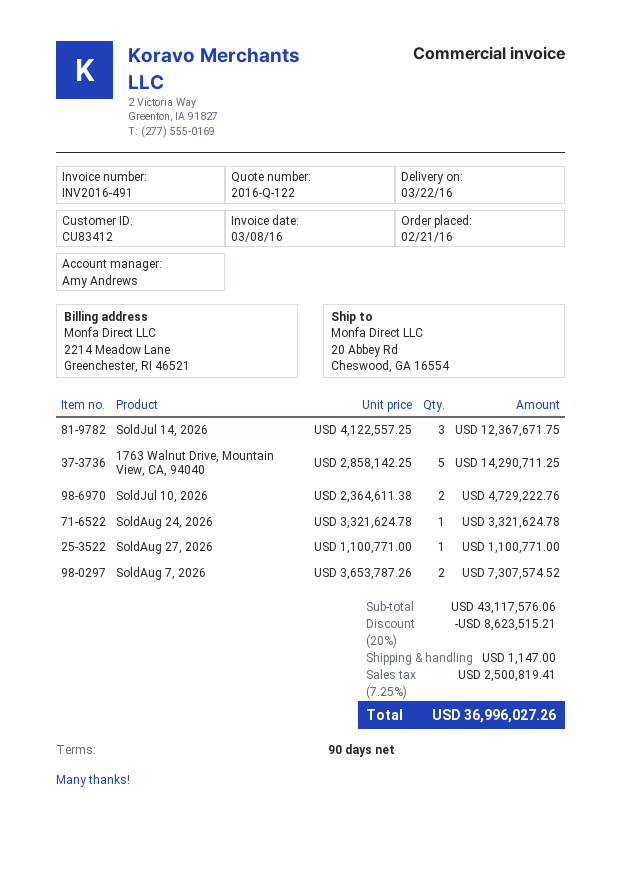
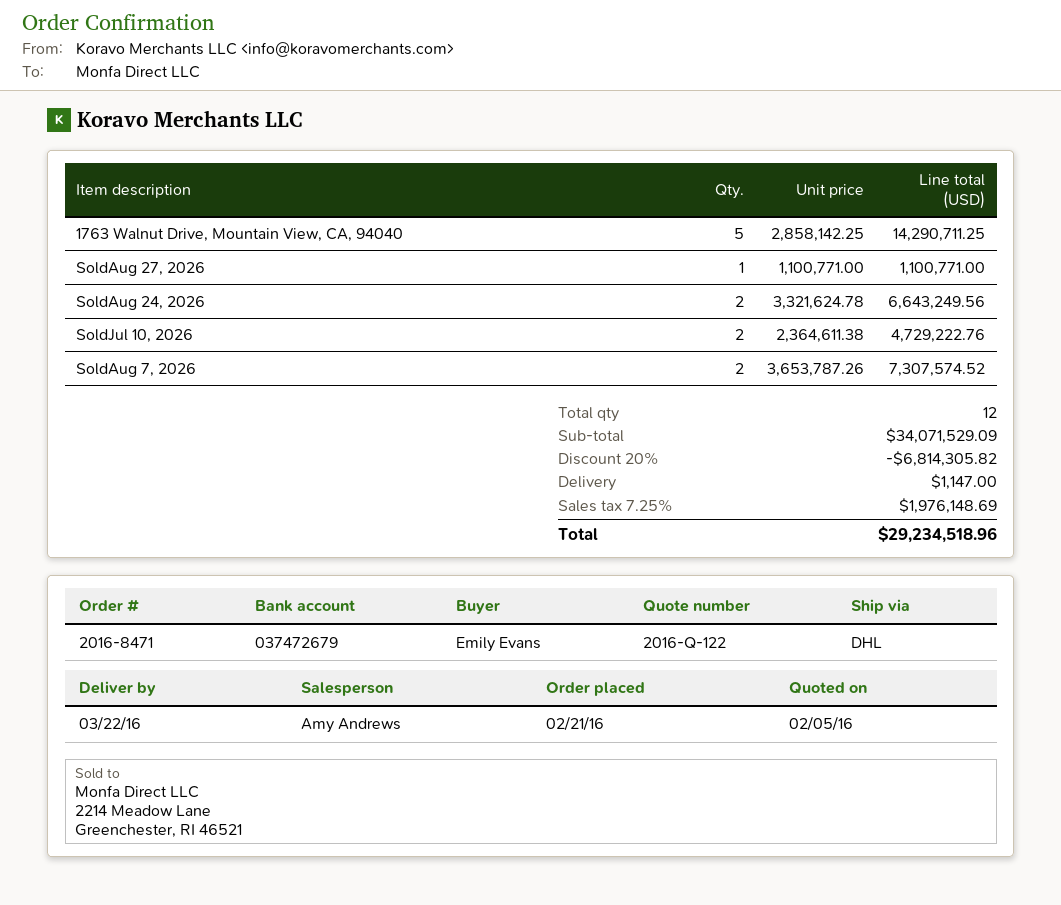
SoldJul 14, 2026: 3 x 4122557.25 = 12367671.75 -> none
SoldAug 24, 2026: 1 x 3321624.78 = 3321624.78 -> 2 x 3321624.78 = 6643249.56
subtotal: 43117576.06 -> 34071529.09
discount: 20% = 8623515.21 -> 20% = 6814305.82
tax: 7.25% = 2500819.41 -> 7.25% = 1976148.69
total: 36996027.26 -> 29234518.96

